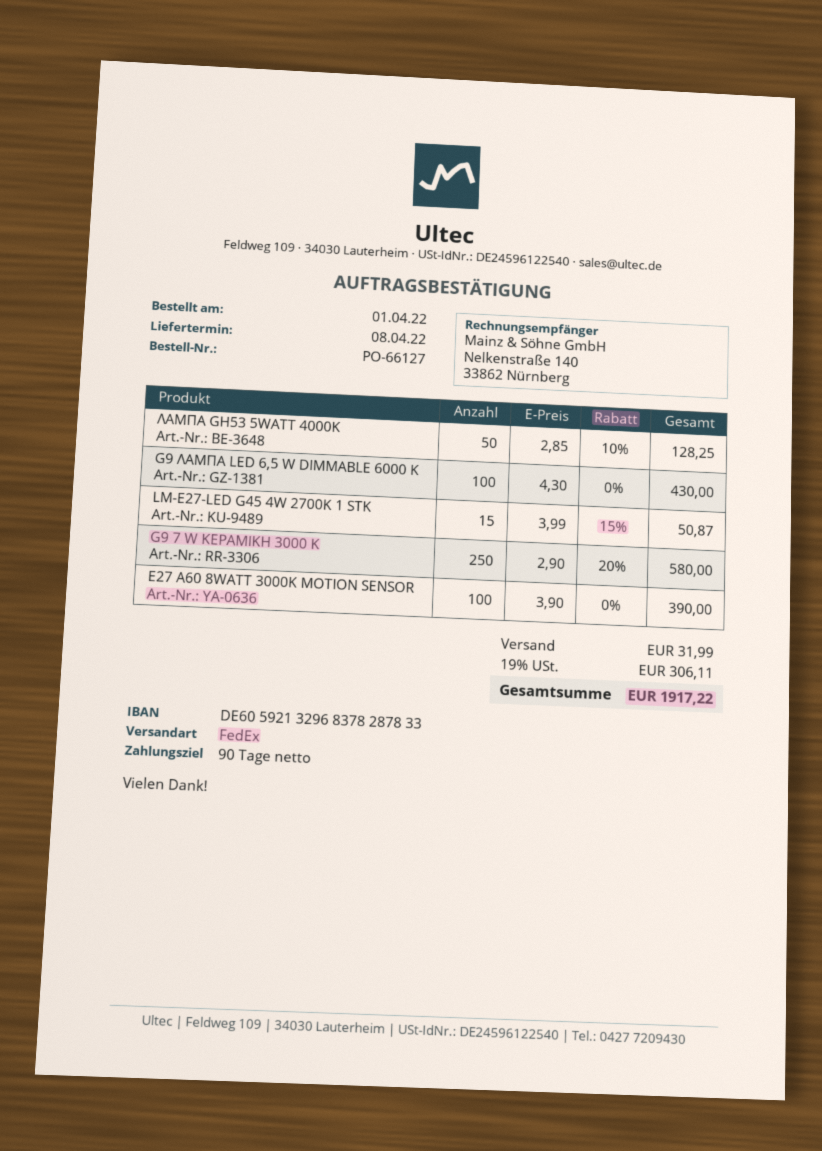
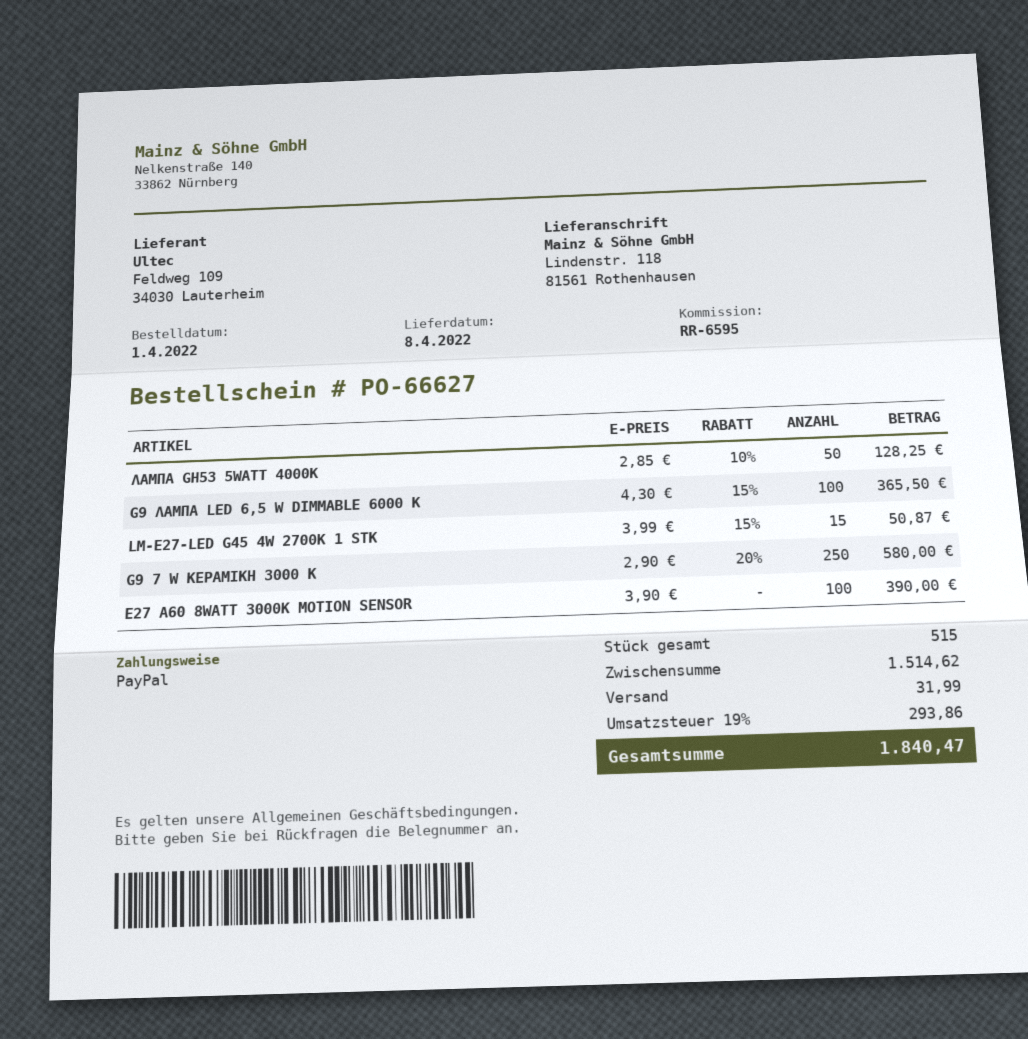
order number: PO-66127 -> PO-66627
G9 ΛΑΜΠΑ LED 6,5 W DIMMABLE 6000 K: 100 x 4.30 = 430.00 -> 100 x 4.30 - 15% = 365.50
tax: 19% = 306.11 -> 19% = 293.86
total: 1917.22 -> 1840.47

